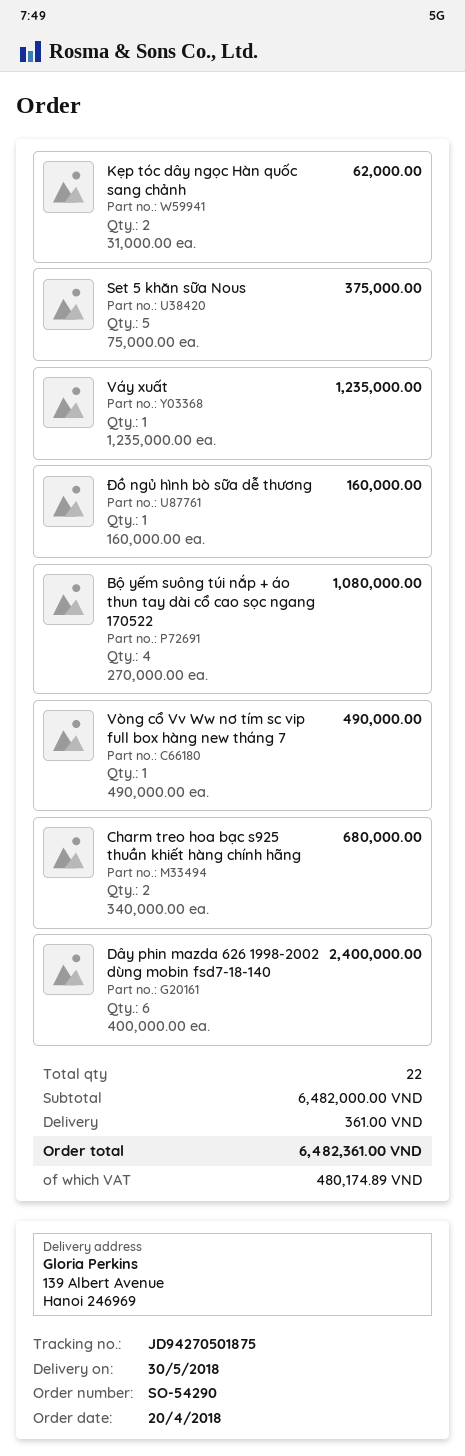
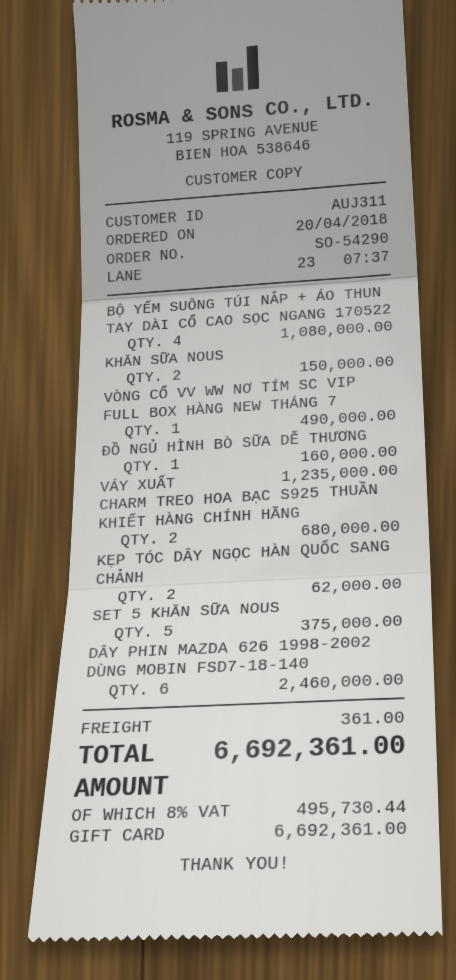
Dây phin mazda 626 1998-2002 dùng mobin fsd7-18-140: 6 for 2400000.00 -> 6 for 2460000.00
KHĂN SỮA NOUS: none -> 2 for 150000.00
tax: 480174.89 -> 495730.44
total: 6482361.00 -> 6692361.00

